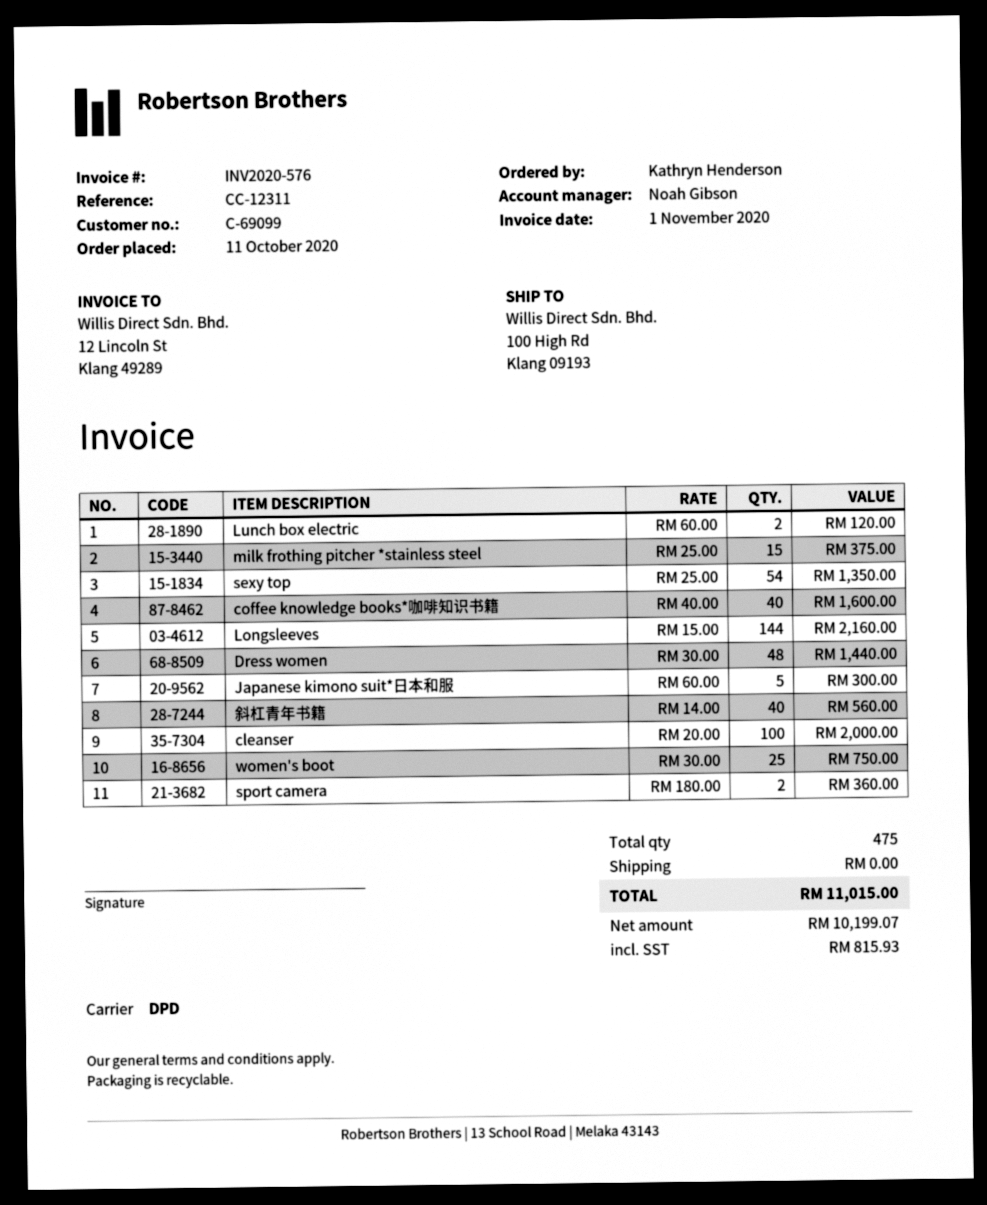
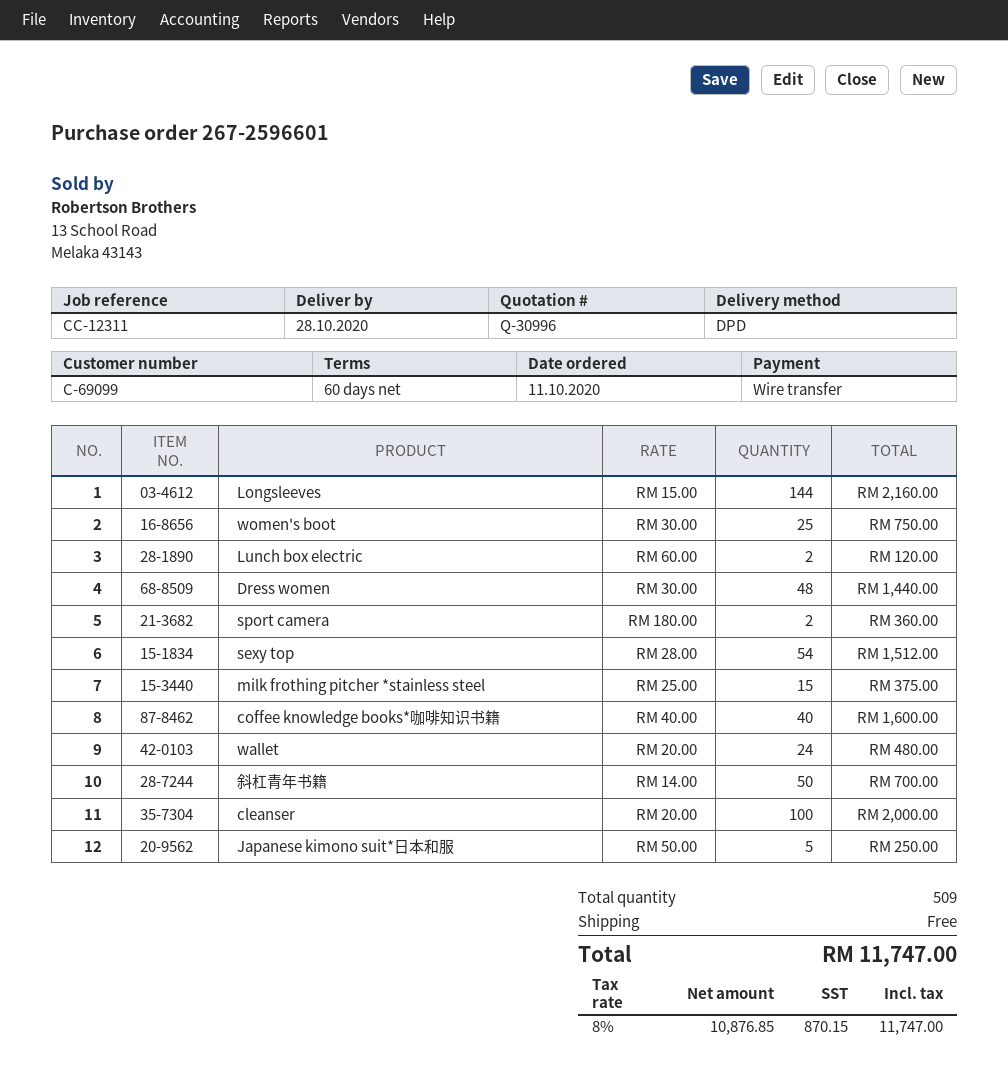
sexy top: 54 x 25.00 = 1350.00 -> 54 x 28.00 = 1512.00
Japanese kimono suit*日本和服: 5 x 60.00 = 300.00 -> 5 x 50.00 = 250.00
斜杠青年书籍: 40 x 14.00 = 560.00 -> 50 x 14.00 = 700.00
wallet: none -> 24 x 20.00 = 480.00
total quantity: 475 -> 509
net: 10199.07 -> 10876.85
tax: 815.93 -> 870.15
total: 11015.00 -> 11747.00

